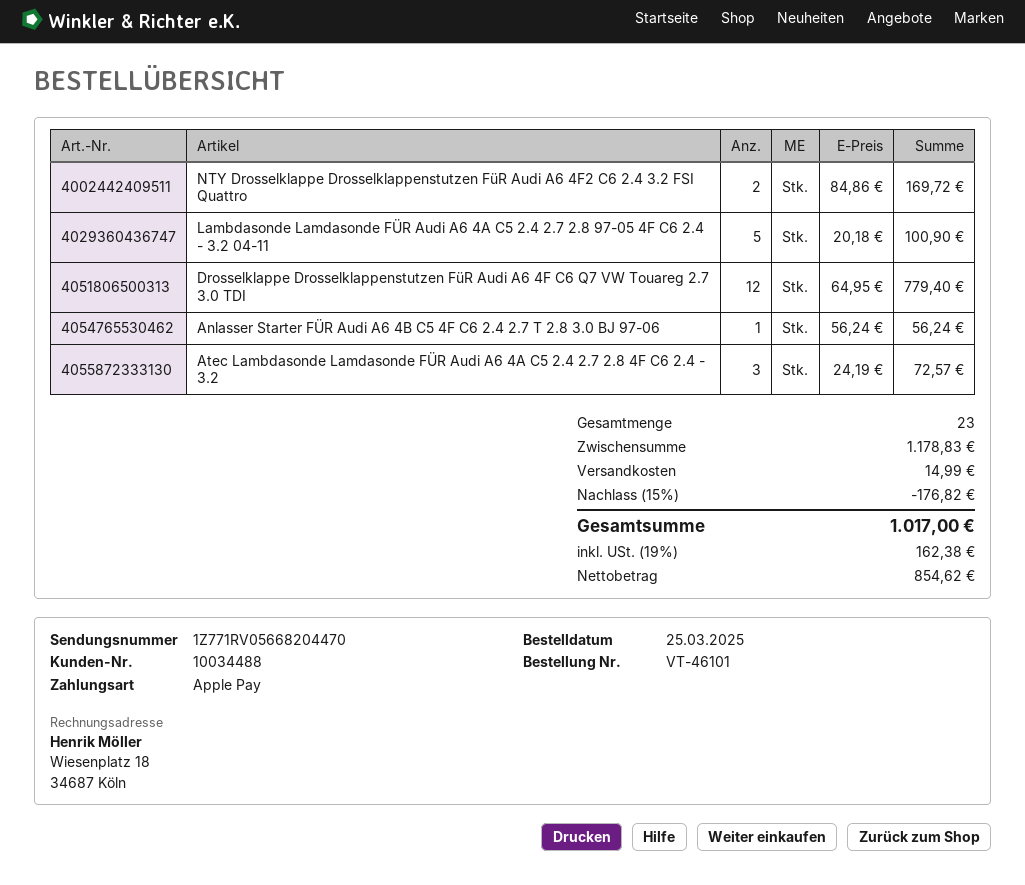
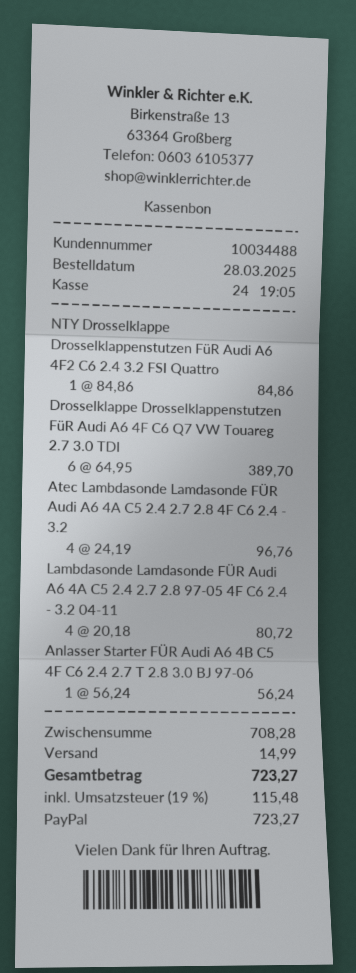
order date: 2025-03-25 -> 2025-03-28
payment method: Apple Pay -> PayPal
NTY Drosselklappe Drosselklappenstutzen FüR Audi A6 4F2 C6 2.4 3.2 FSI Quattro: 2 x 84.86 = 169.72 -> 1 x 84.86 = 84.86
Lambdasonde Lamdasonde FÜR Audi A6 4A C5 2.4 2.7 2.8 97-05 4F C6 2.4 - 3.2 04-11: 5 x 20.18 = 100.90 -> 4 x 20.18 = 80.72
Drosselklappe Drosselklappenstutzen FüR Audi A6 4F C6 Q7 VW Touareg 2.7 3.0 TDI: 12 x 64.95 = 779.40 -> 6 x 64.95 = 389.70
Atec Lambdasonde Lamdasonde FÜR Audi A6 4A C5 2.4 2.7 2.8 4F C6 2.4 - 3.2: 3 x 24.19 = 72.57 -> 4 x 24.19 = 96.76
subtotal: 1178.83 -> 708.28
discount: 15% = 176.82 -> none
tax: 19% = 162.38 -> 19% = 115.48
total: 1017.00 -> 723.27

